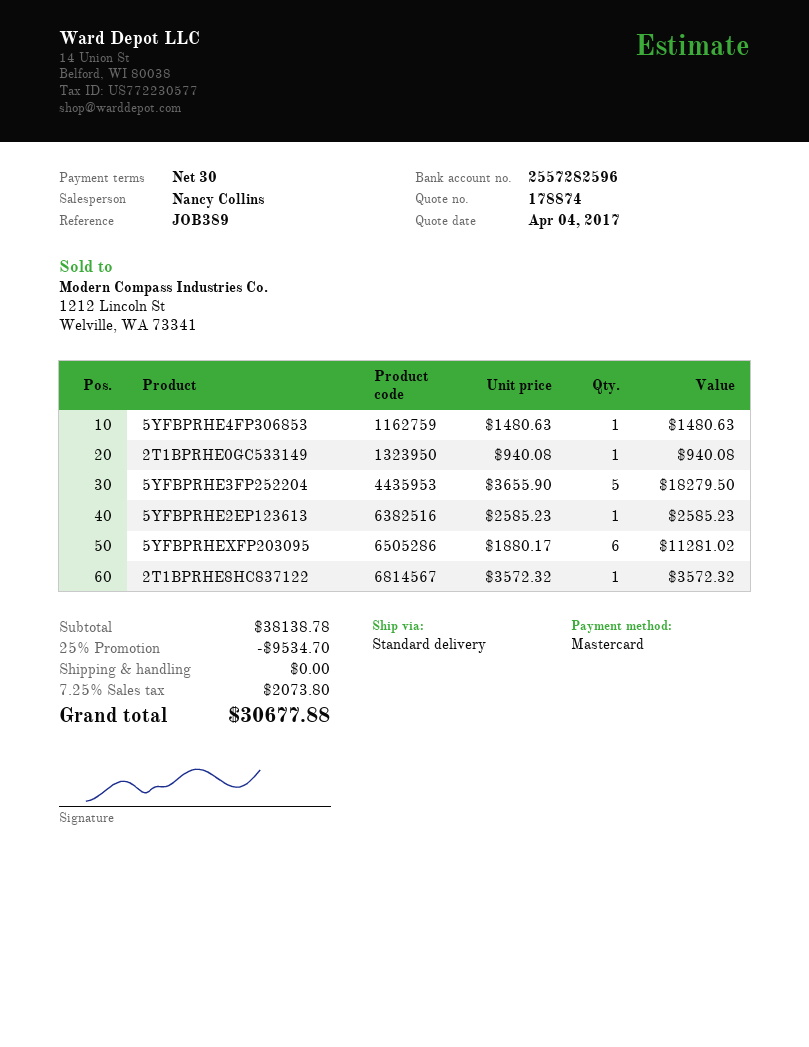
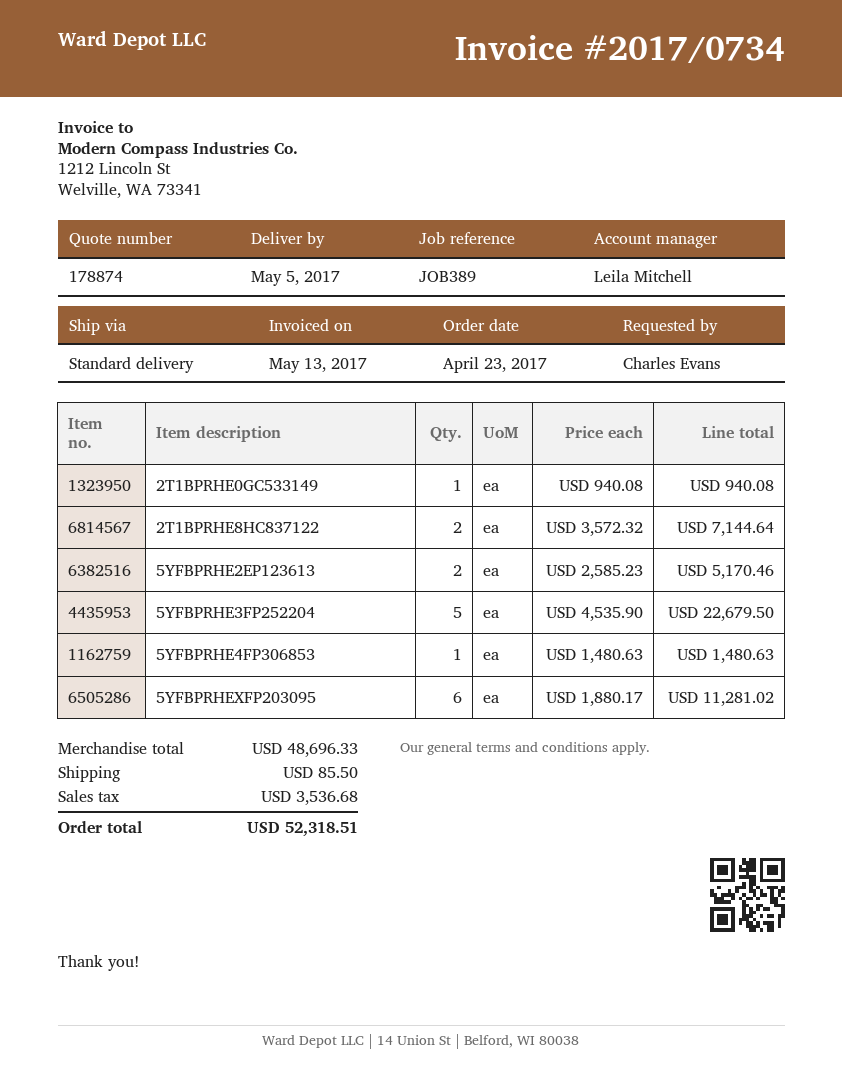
sales rep: Nancy Collins -> Leila Mitchell
5YFBPRHE3FP252204: 5 x 3655.90 = 18279.50 -> 5 x 4535.90 = 22679.50
5YFBPRHE2EP123613: 1 x 2585.23 = 2585.23 -> 2 x 2585.23 = 5170.46
2T1BPRHE8HC837122: 1 x 3572.32 = 3572.32 -> 2 x 3572.32 = 7144.64
subtotal: 38138.78 -> 48696.33
discount: 25% = 9534.70 -> none
shipping: 0.00 -> 85.50
tax: 2073.80 -> 3536.68
total: 30677.88 -> 52318.51

